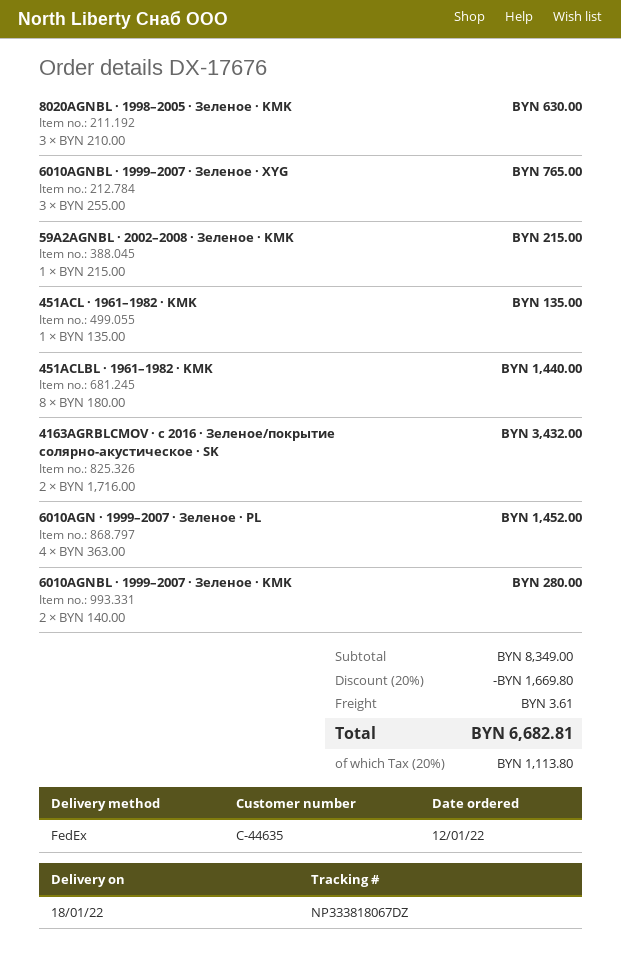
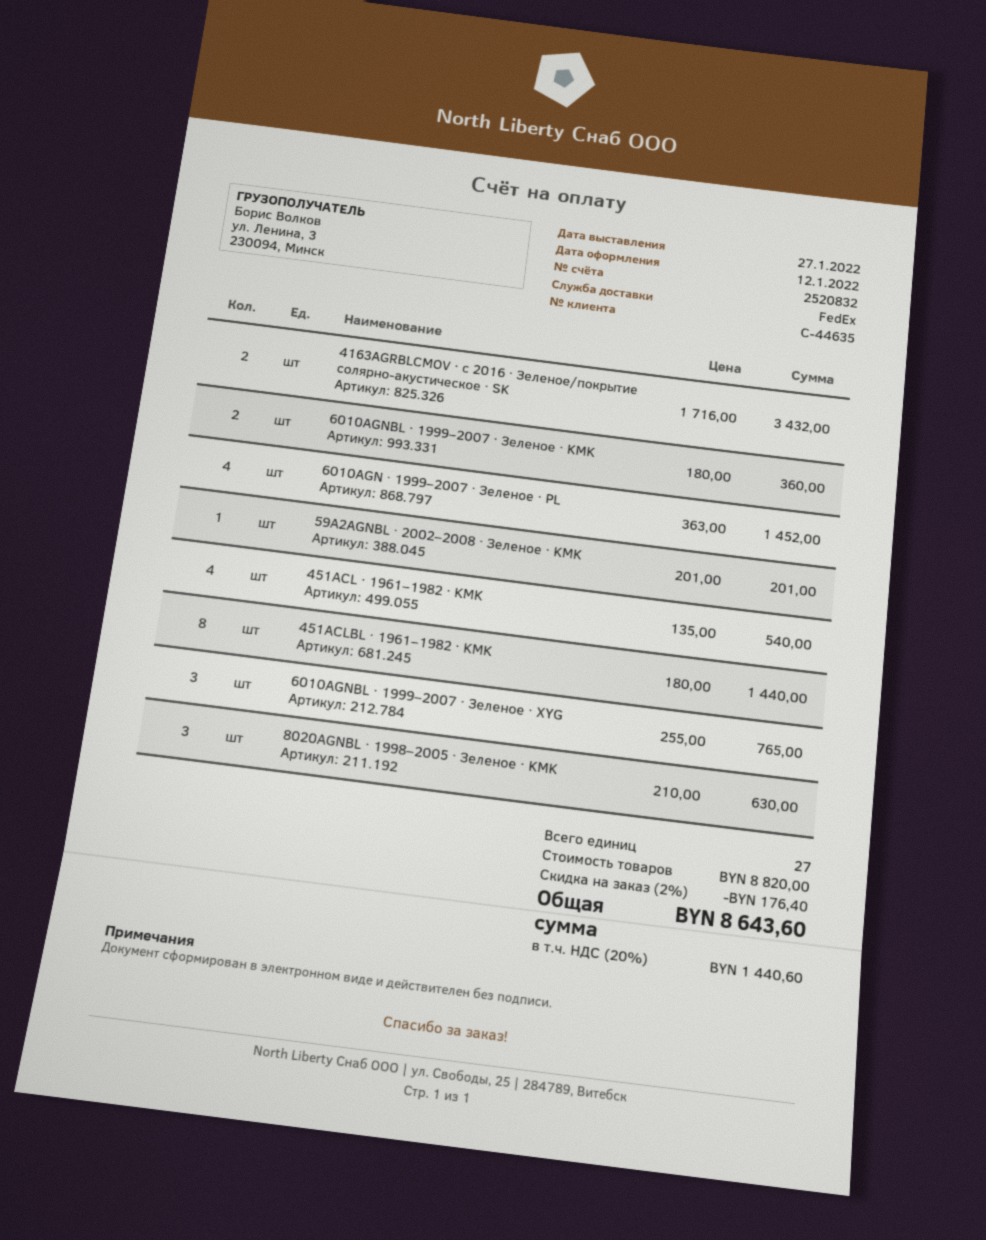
59A2AGNBL · 2002–2008 · Зеленое · KMK: 1 x 215.00 = 215.00 -> 1 x 201.00 = 201.00
451ACL · 1961–1982 · KMK: 1 x 135.00 = 135.00 -> 4 x 135.00 = 540.00
6010AGNBL · 1999–2007 · Зеленое · KMK: 2 x 140.00 = 280.00 -> 2 x 180.00 = 360.00
subtotal: 8349.00 -> 8820.00
discount: 20% = 1669.80 -> 2% = 176.40
shipping: 3.61 -> none
tax: 20% = 1113.80 -> 20% = 1440.60
total: 6682.81 -> 8643.60

